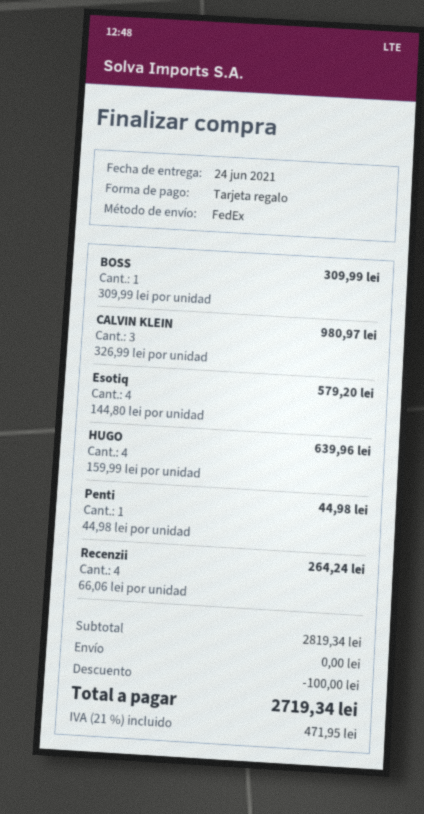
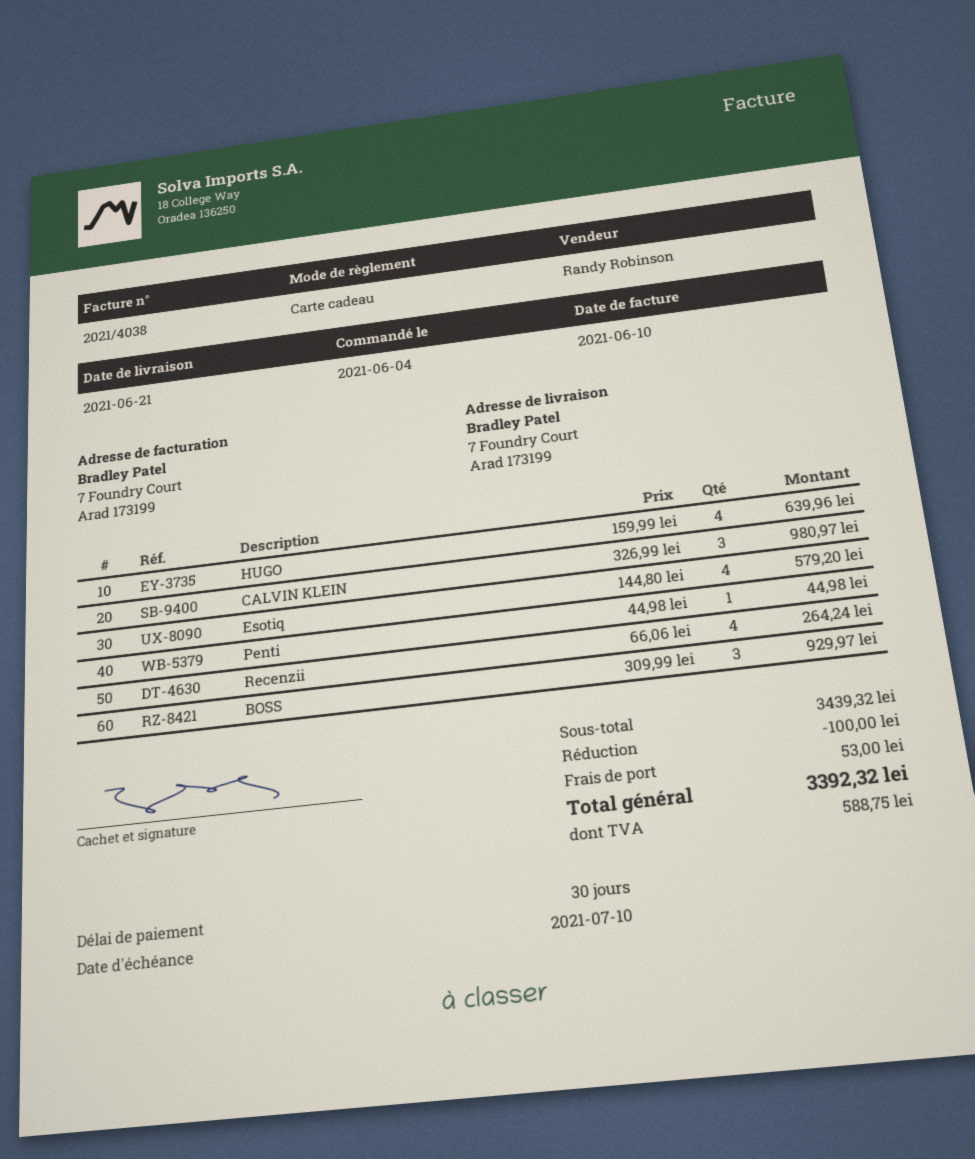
delivery date: 2021-06-24 -> 2021-06-21
BOSS: 1 x 309.99 = 309.99 -> 3 x 309.99 = 929.97
subtotal: 2819.34 -> 3439.32
shipping: 0.00 -> 53.00
tax: 471.95 -> 588.75
total: 2719.34 -> 3392.32

